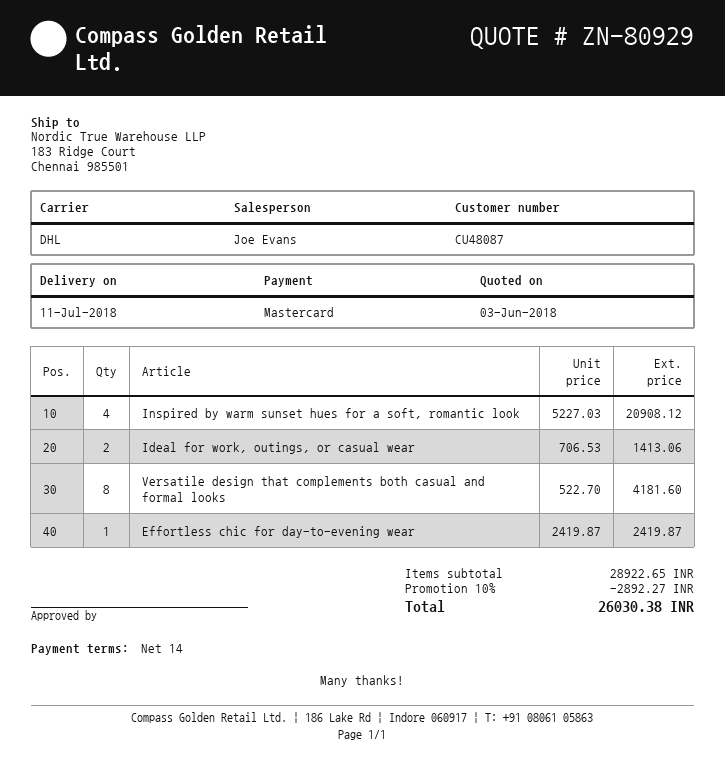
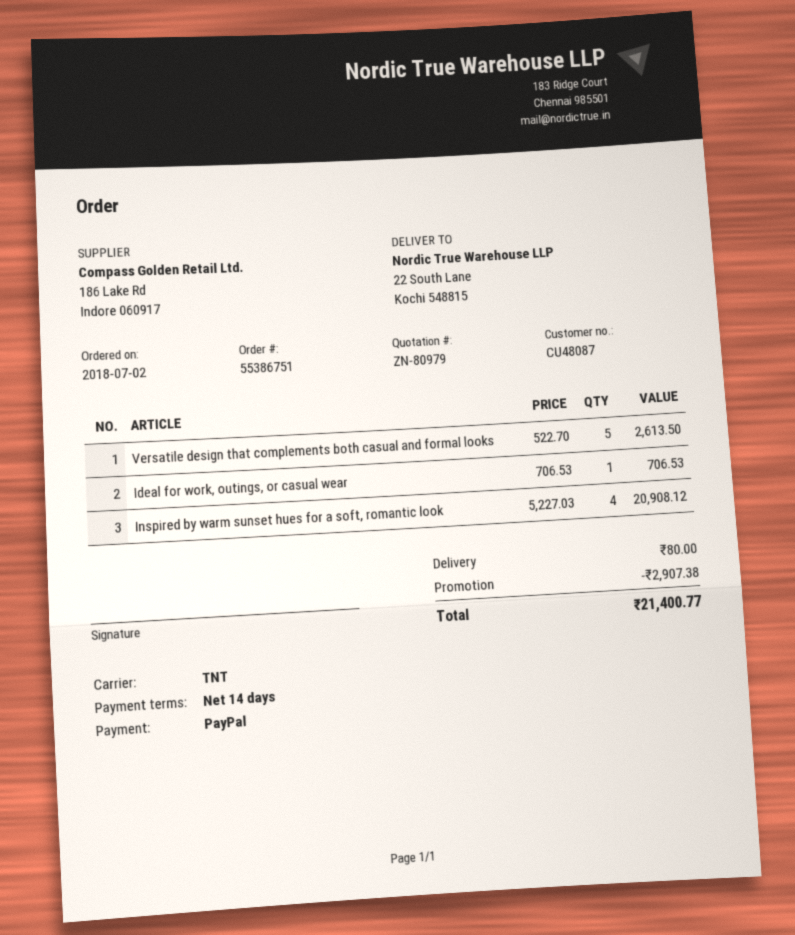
quote number: ZN-80929 -> ZN-80979
payment method: Mastercard -> PayPal
shipping method: DHL -> TNT
ship to: 183 Ridge Court, Chennai 985501 -> 22 South Lane, Kochi 548815
Ideal for work, outings, or casual wear: 2 x 706.53 = 1413.06 -> 1 x 706.53 = 706.53
Versatile design that complements both casual and formal looks: 8 x 522.70 = 4181.60 -> 5 x 522.70 = 2613.50
Effortless chic for day-to-evening wear: 1 x 2419.87 = 2419.87 -> none
discount: 2892.27 -> 2907.38
shipping: none -> 80.00
total: 26030.38 -> 21400.77

